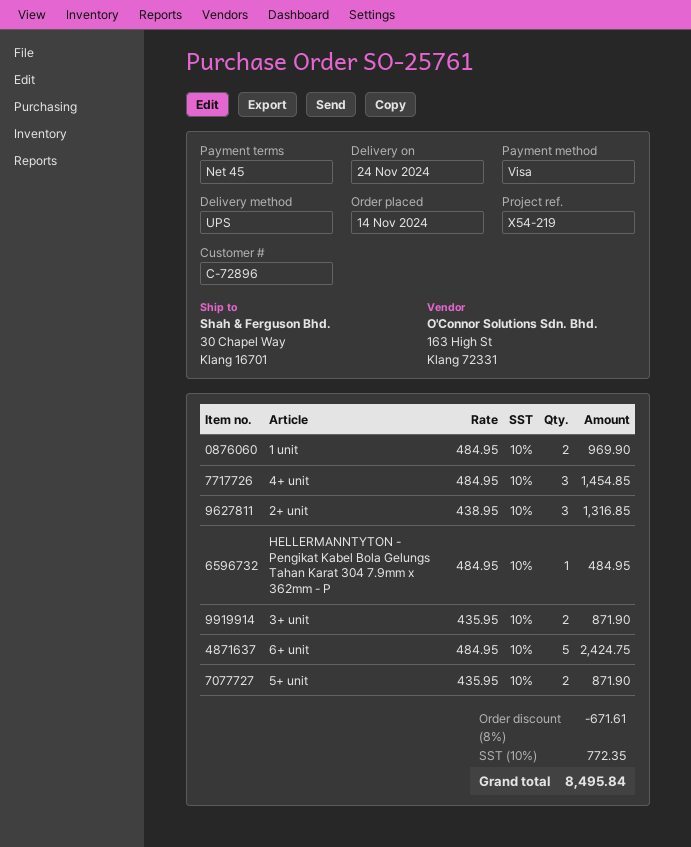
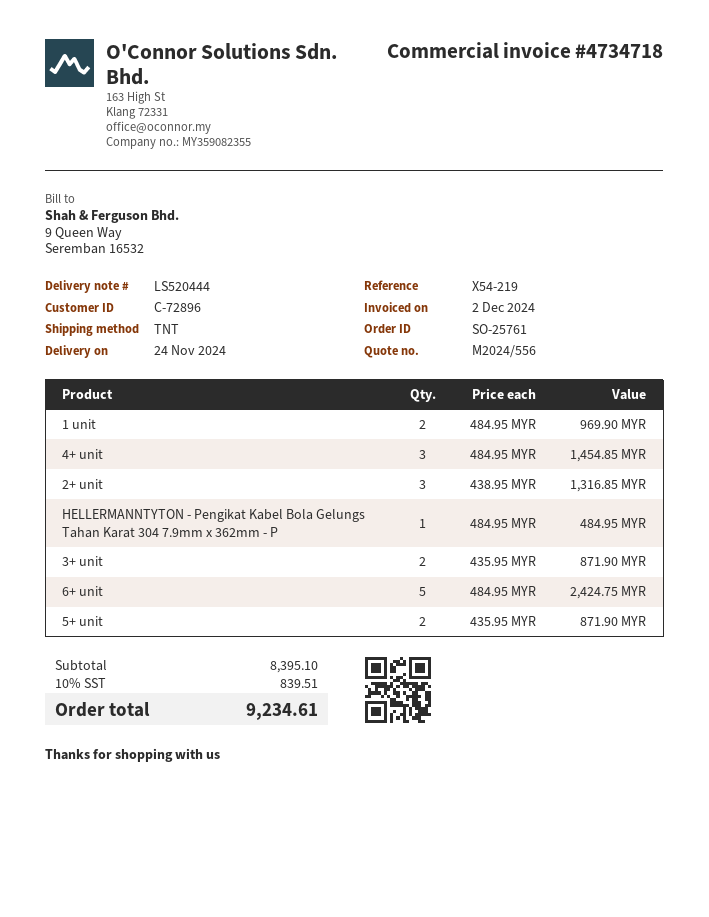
shipping method: UPS -> TNT
discount: 8% = 671.61 -> none
tax: 10% = 772.35 -> 10% = 839.51
total: 8495.84 -> 9234.61

